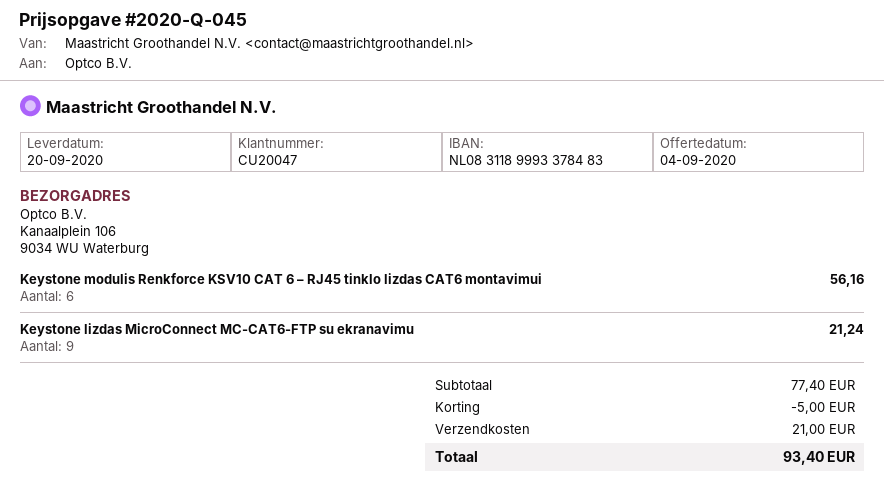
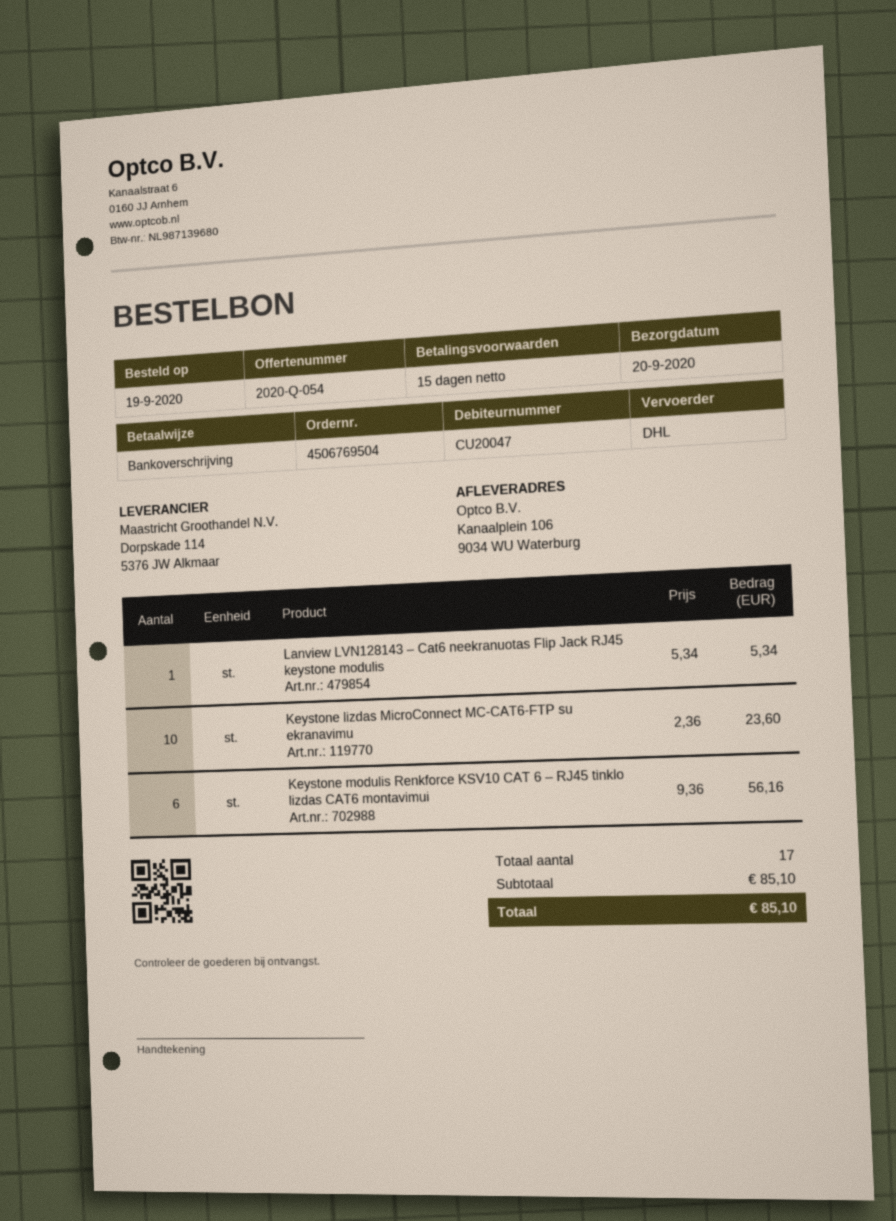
quote number: 2020-Q-045 -> 2020-Q-054
Keystone lizdas MicroConnect MC-CAT6-FTP su ekranavimu: 9 for 21.24 -> 10 for 23.60
Lanview LVN128143 – Cat6 neekranuotas Flip Jack RJ45 keystone modulis: none -> 1 for 5.34
subtotal: 77.40 -> 85.10
discount: 5.00 -> none
shipping: 21.00 -> none
total: 93.40 -> 85.10

